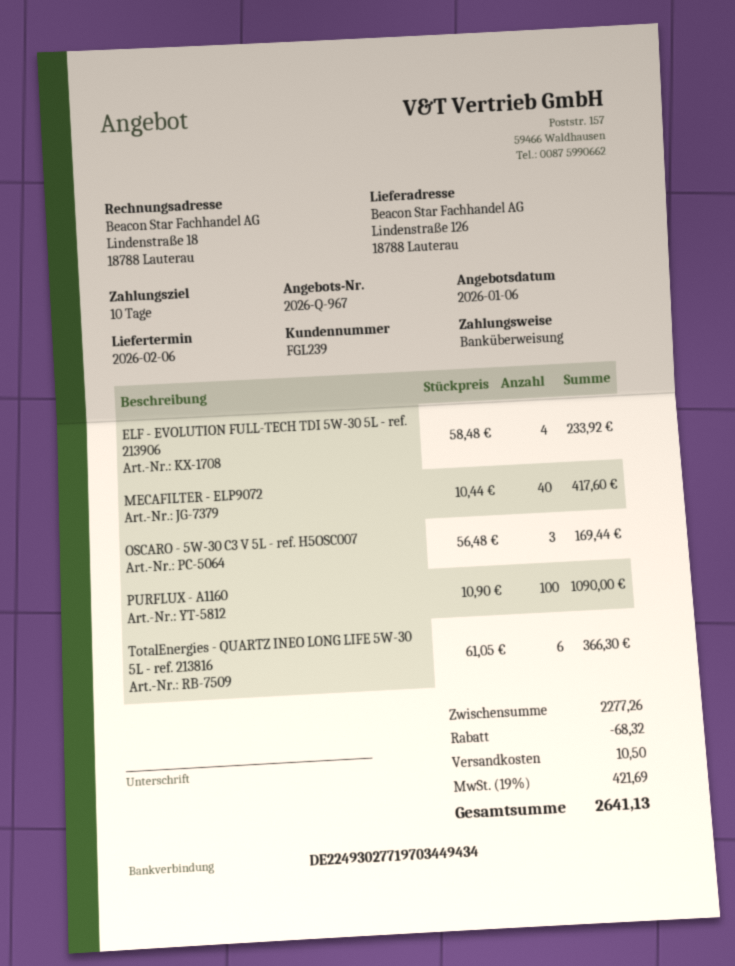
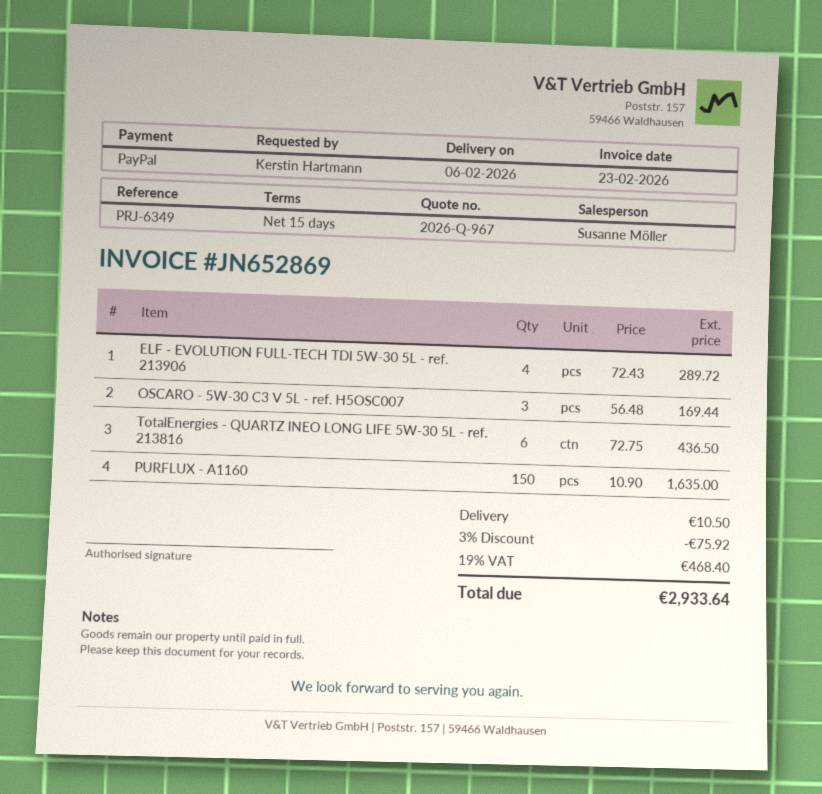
payment terms: 10 days -> 15 days
payment method: bank transfer -> PayPal
ELF - EVOLUTION FULL-TECH TDI 5W-30 5L - ref. 213906: 4 x 58.48 = 233.92 -> 4 x 72.43 = 289.72
MECAFILTER - ELP9072: 40 x 10.44 = 417.60 -> none
PURFLUX - A1160: 100 x 10.90 = 1090.00 -> 150 x 10.90 = 1635.00
TotalEnergies - QUARTZ INEO LONG LIFE 5W-30 5L - ref. 213816: 6 x 61.05 = 366.30 -> 6 x 72.75 = 436.50
discount: 68.32 -> 75.92
tax: 19% = 421.69 -> 19% = 468.40
total: 2641.13 -> 2933.64

